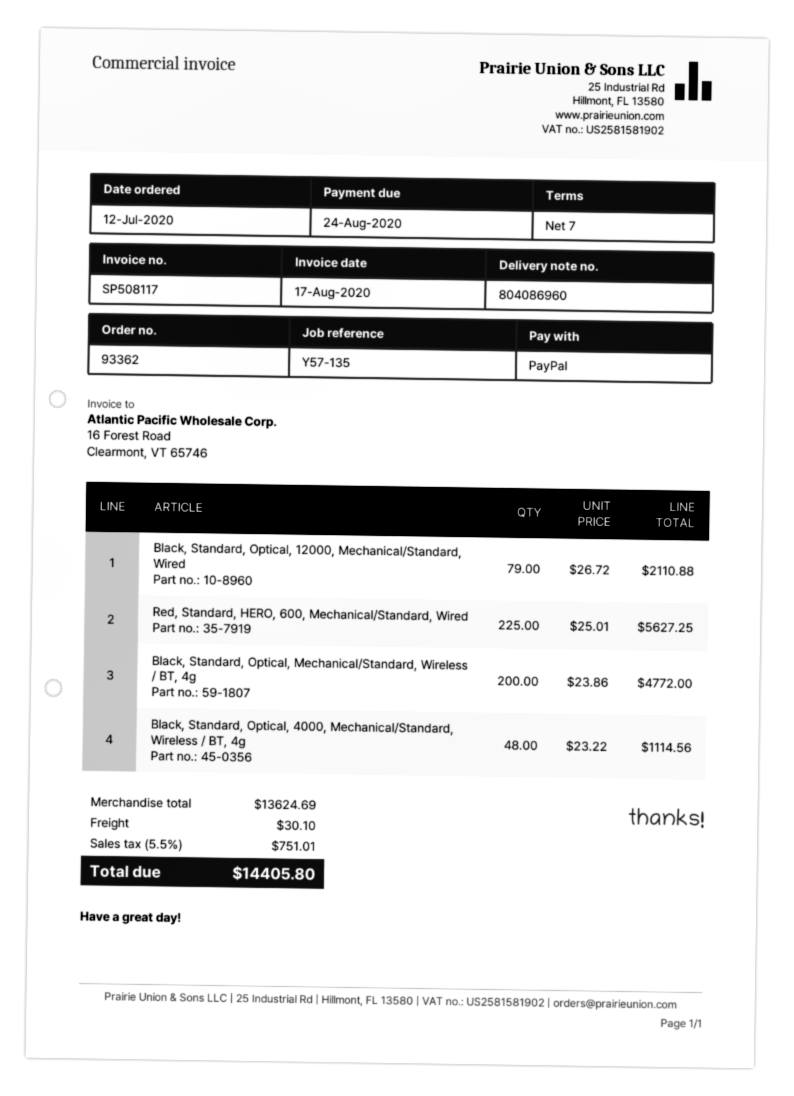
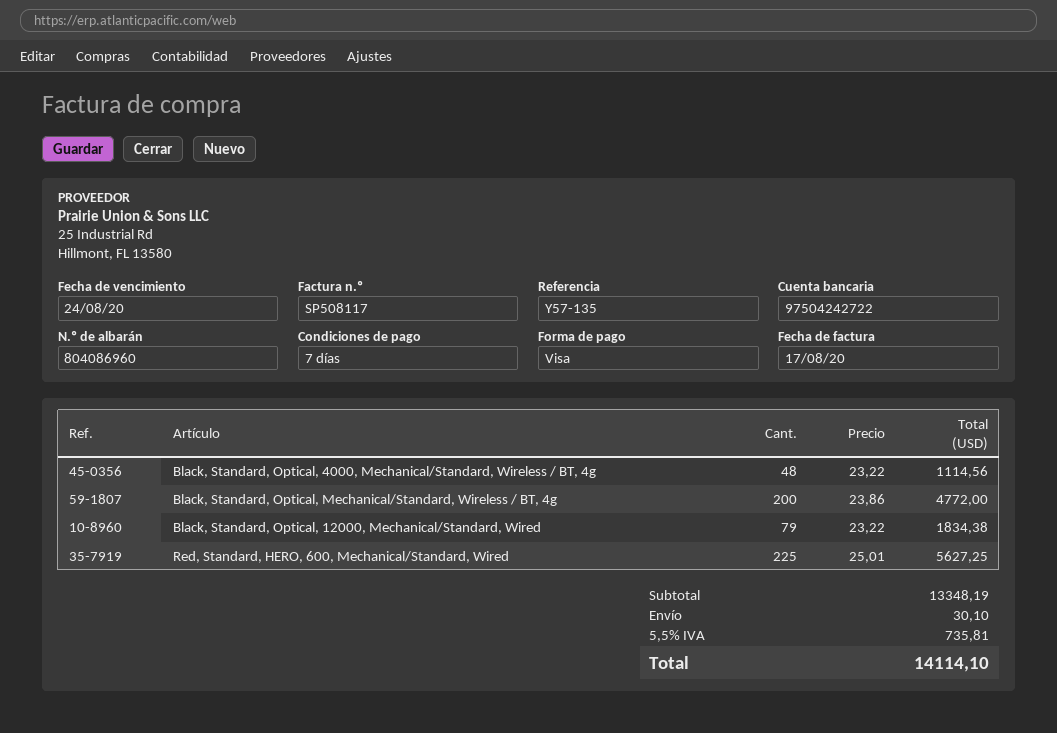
payment method: PayPal -> Visa
Black, Standard, Optical, 12000, Mechanical/Standard, Wired: 79 x 26.72 = 2110.88 -> 79 x 23.22 = 1834.38
subtotal: 13624.69 -> 13348.19
tax: 5.5% = 751.01 -> 5.5% = 735.81
total: 14405.80 -> 14114.10

